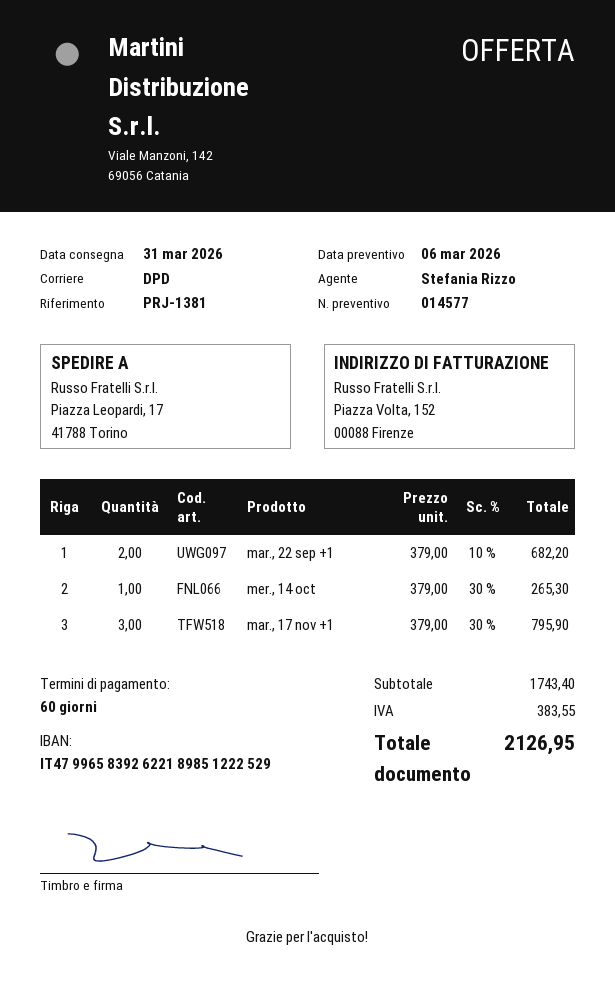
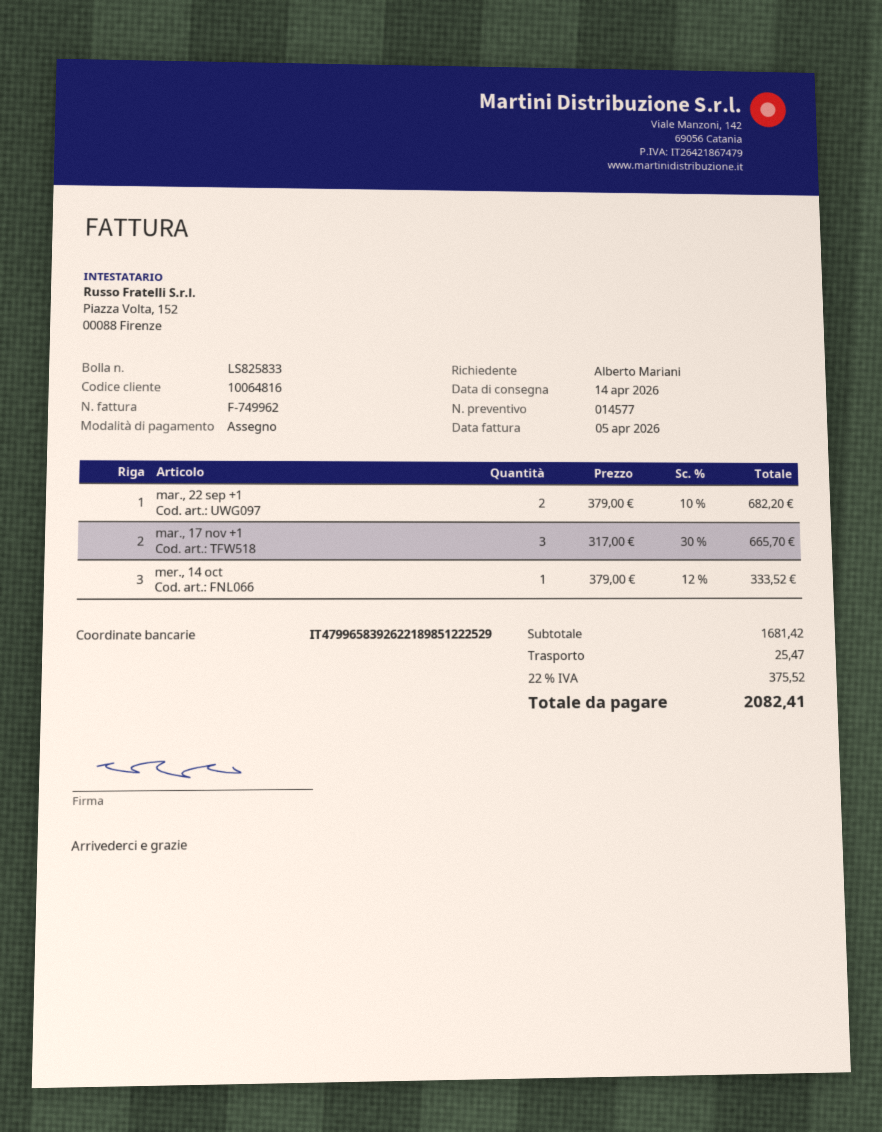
delivery date: 2026-03-31 -> 2026-04-14
mer., 14 oct: 1 x 379.00 - 30% = 265.30 -> 1 x 379.00 - 12% = 333.52
mar., 17 nov +1: 3 x 379.00 - 30% = 795.90 -> 3 x 317.00 - 30% = 665.70
subtotal: 1743.40 -> 1681.42
shipping: none -> 25.47
tax: 383.55 -> 375.52
total: 2126.95 -> 2082.41

